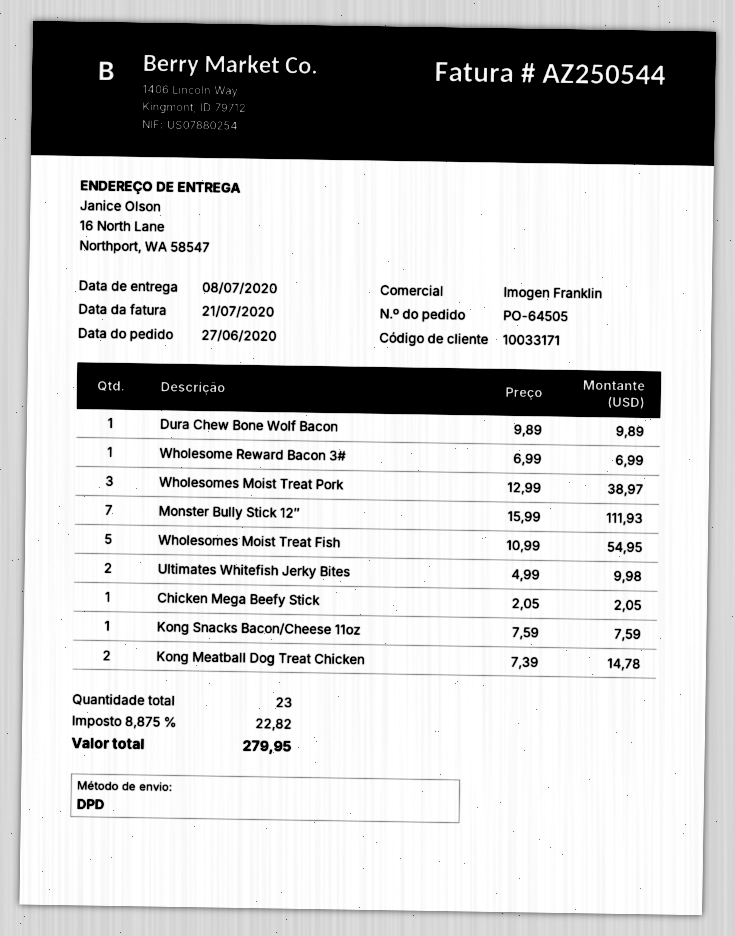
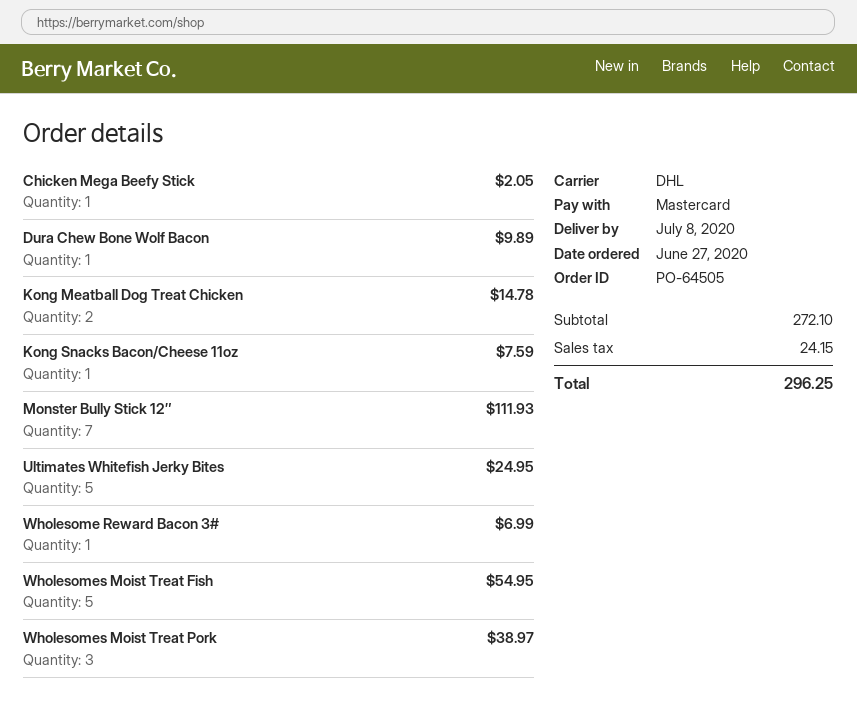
shipping method: DPD -> DHL
Ultimates Whitefish Jerky Bites: 2 for 9.98 -> 5 for 24.95
tax: 22.82 -> 24.15
total: 279.95 -> 296.25

